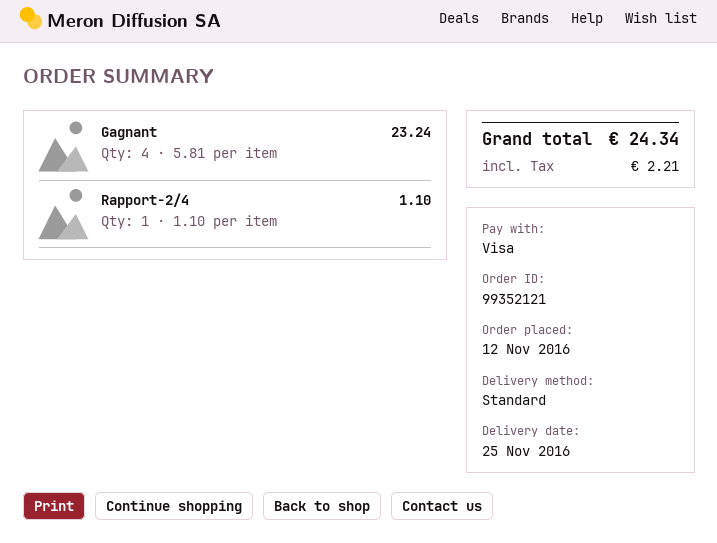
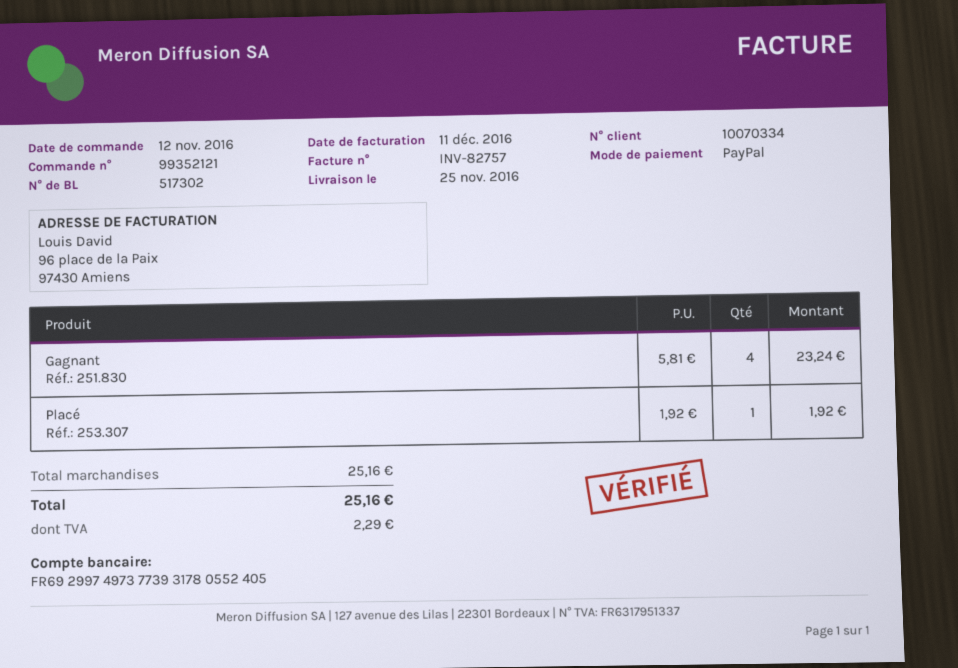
payment method: Visa -> PayPal
Rapport-2/4: 1 x 1.10 = 1.10 -> none
Placé: none -> 1 x 1.92 = 1.92
tax: 2.21 -> 2.29
total: 24.34 -> 25.16

